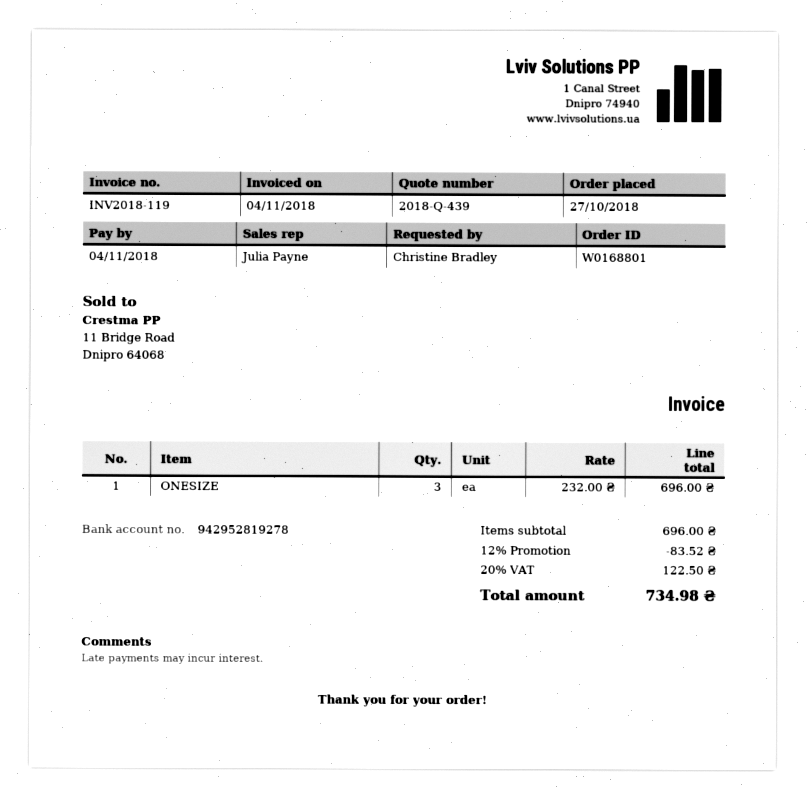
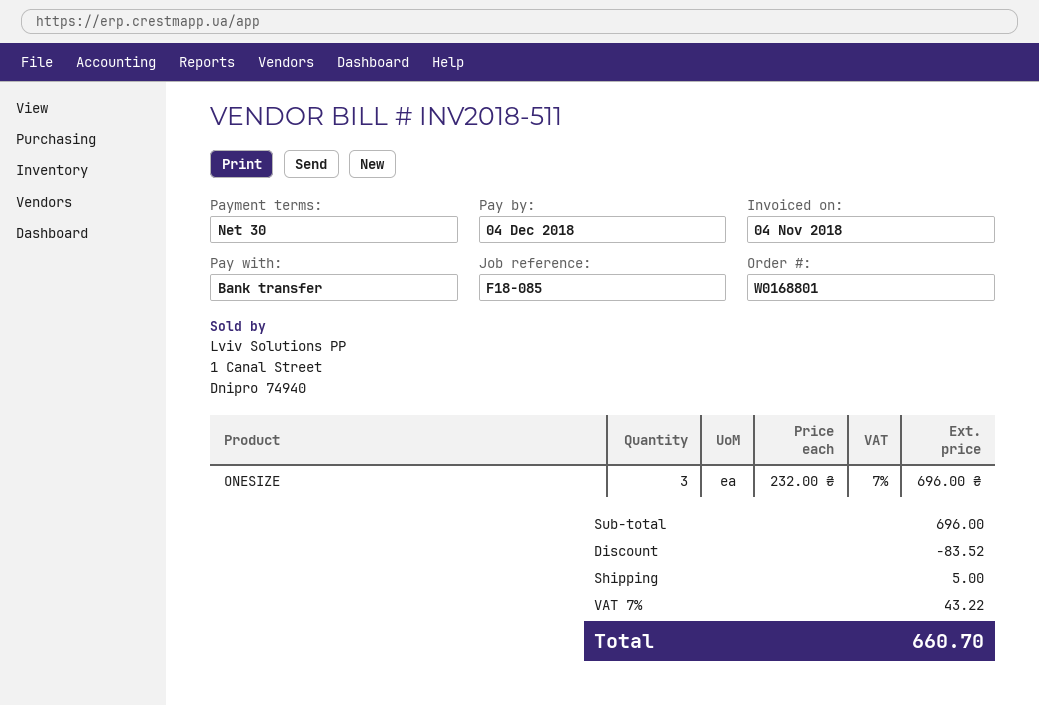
invoice number: INV2018-119 -> INV2018-511
due date: 2018-11-04 -> 2018-12-04
shipping: none -> 5.00
tax: 20% = 122.50 -> 7% = 43.22
total: 734.98 -> 660.70

